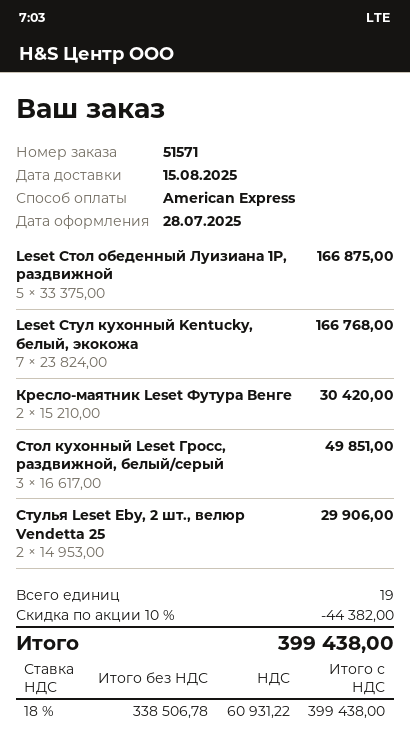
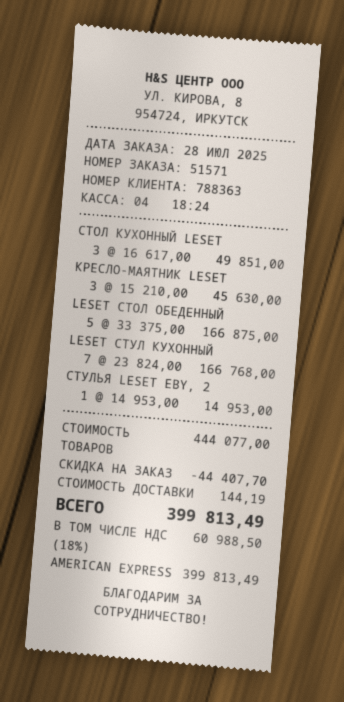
Кресло-маятник Leset Футура Венге: 2 x 15210.00 = 30420.00 -> 3 x 15210.00 = 45630.00
Стулья Leset Eby, 2 шт., велюр Vendetta 25: 2 x 14953.00 = 29906.00 -> 1 x 14953.00 = 14953.00
discount: 44382.00 -> 44407.70
shipping: none -> 144.19
tax: 18% = 60931.22 -> 18% = 60988.50
total: 399438.00 -> 399813.49

